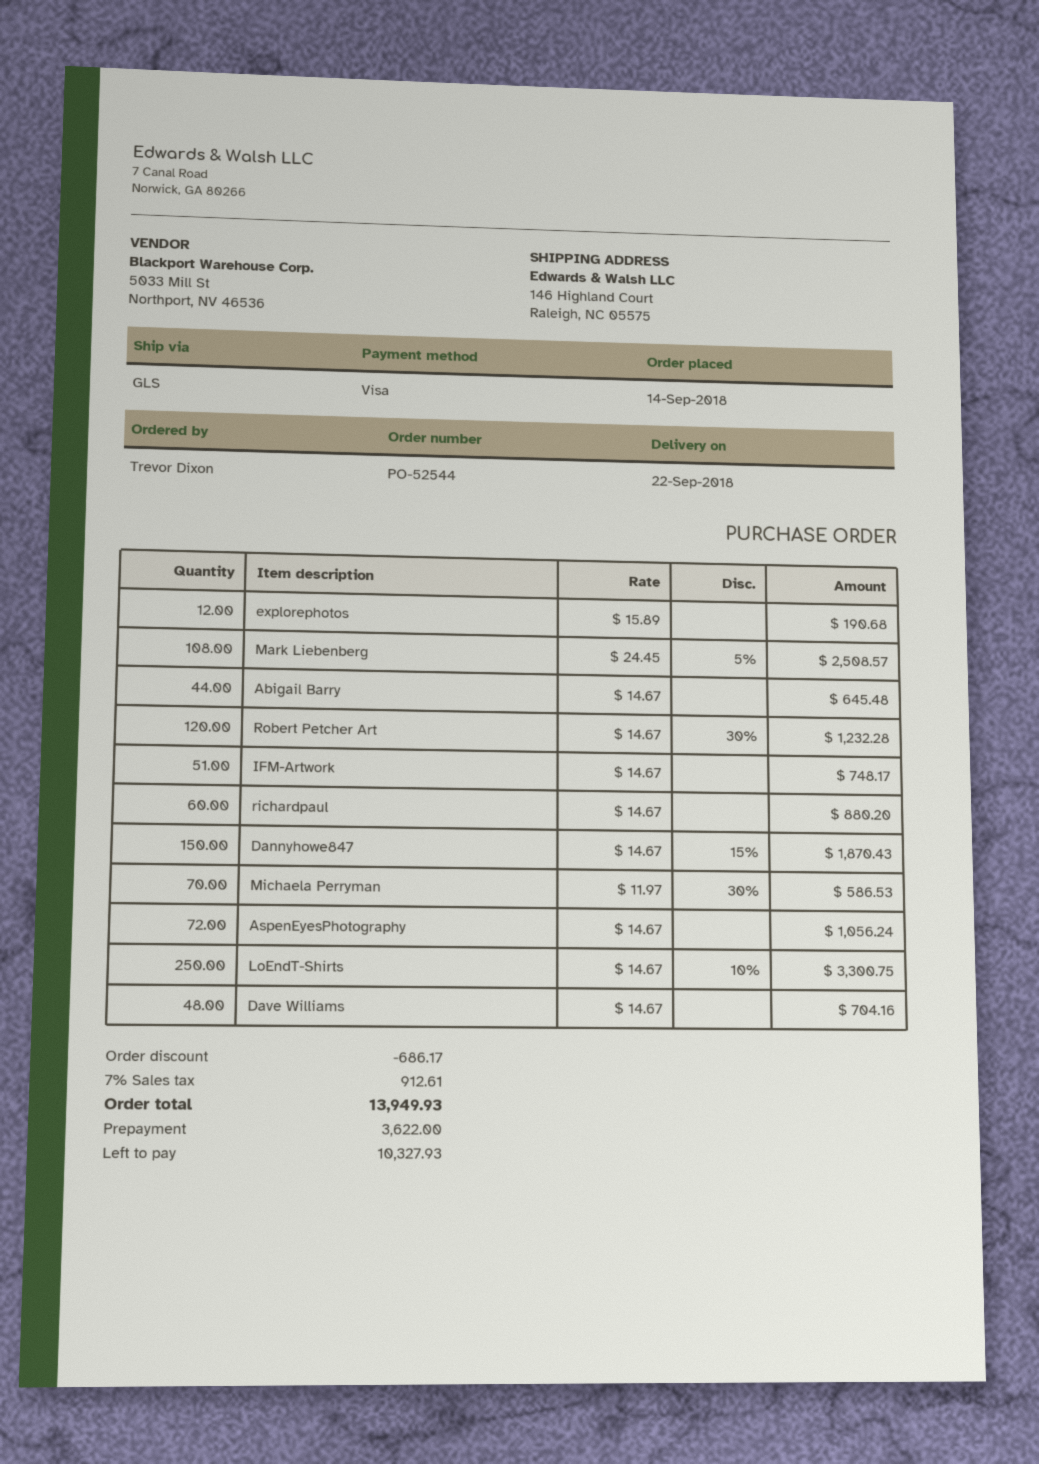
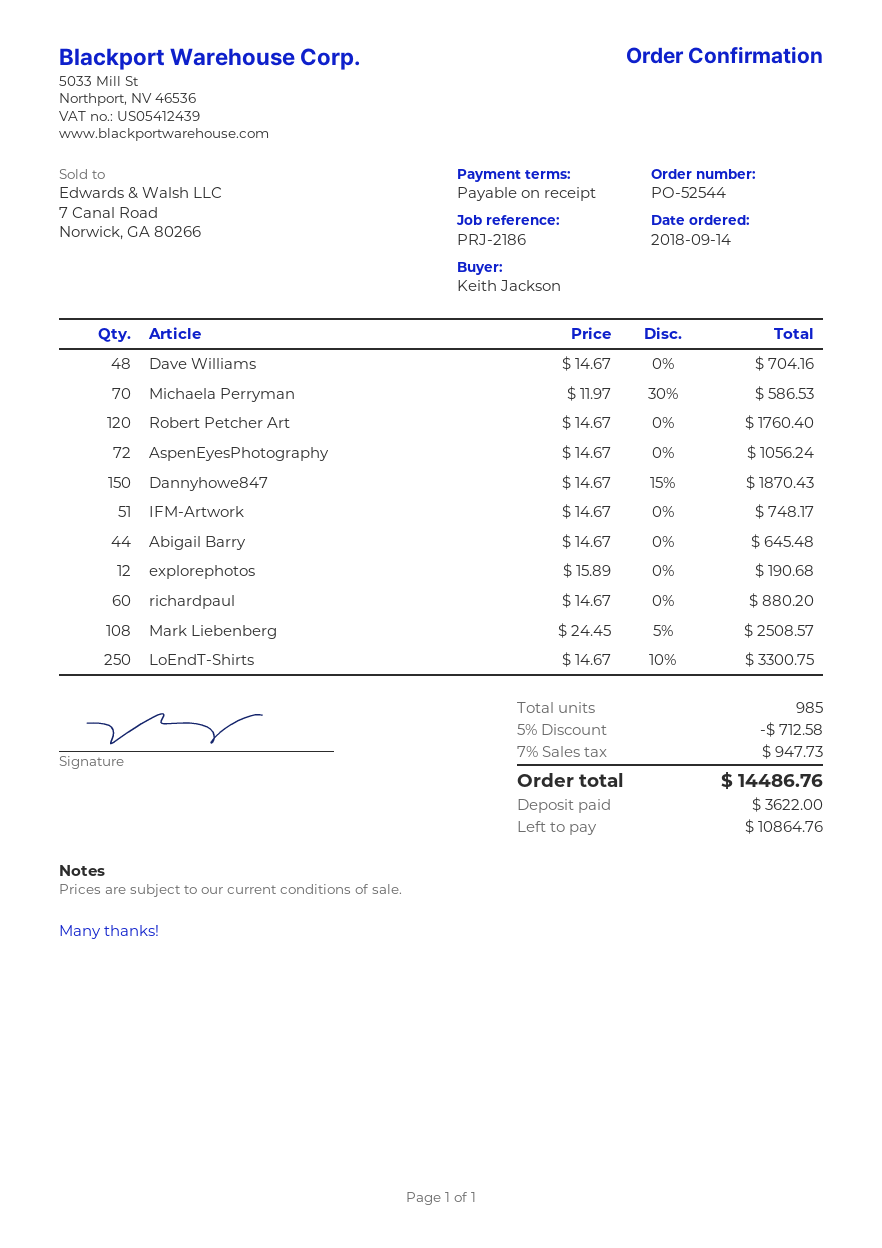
ordered by: Trevor Dixon -> Keith Jackson
Robert Petcher Art: 120 x 14.67 - 30% = 1232.28 -> 120 x 14.67 = 1760.40
discount: 686.17 -> 712.58
tax: 7% = 912.61 -> 7% = 947.73
total: 13949.93 -> 14486.76
balance: 10327.93 -> 10864.76

